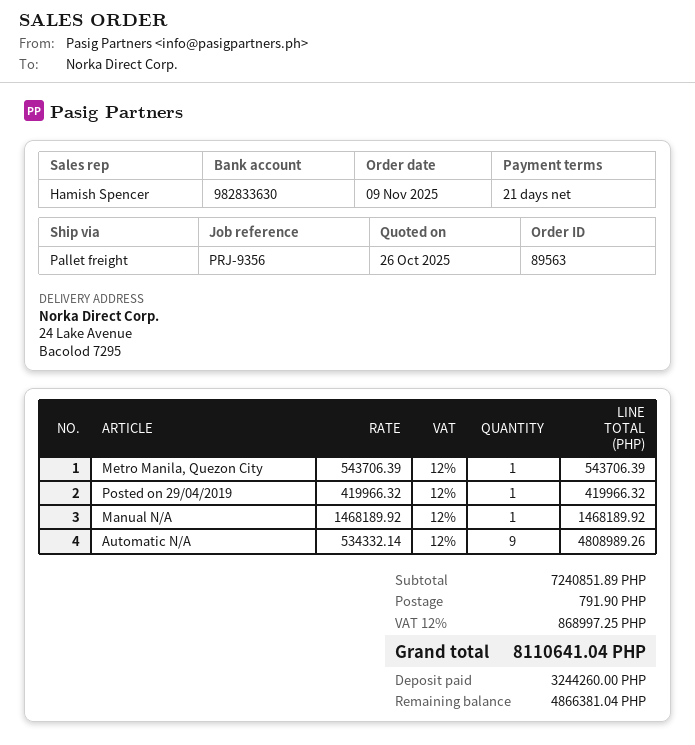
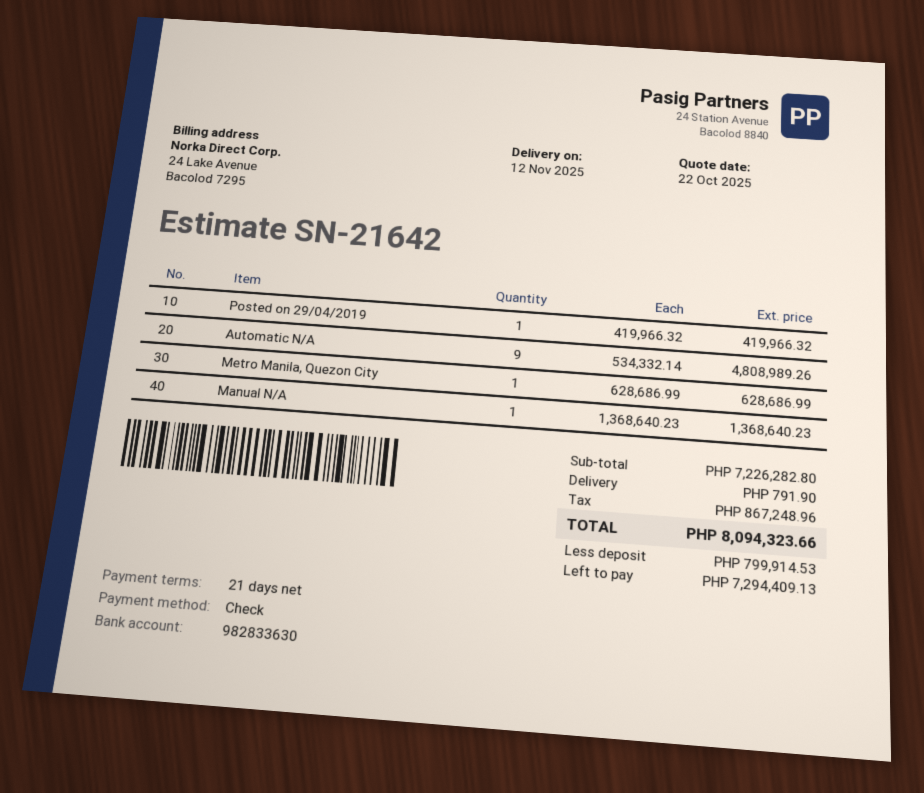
quote date: 2025-10-26 -> 2025-10-22
Metro Manila, Quezon City: 1 x 543706.39 = 543706.39 -> 1 x 628686.99 = 628686.99
Manual N/A: 1 x 1468189.92 = 1468189.92 -> 1 x 1368640.23 = 1368640.23
subtotal: 7240851.89 -> 7226282.80
tax: 868997.25 -> 867248.96
total: 8110641.04 -> 8094323.66
deposit: 3244260.00 -> 799914.53
balance: 4866381.04 -> 7294409.13

